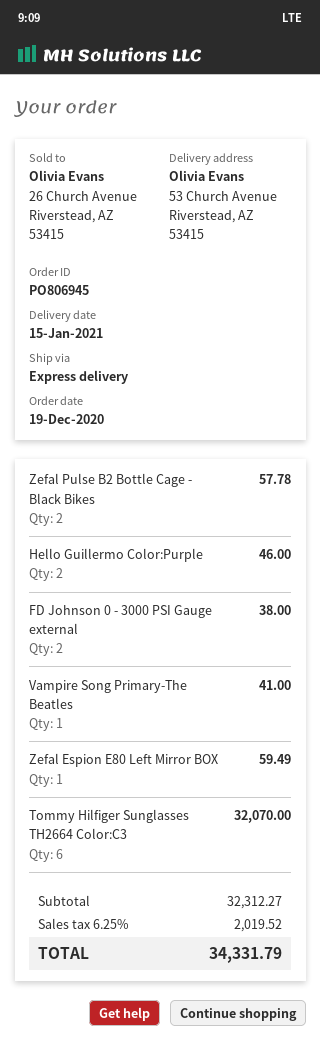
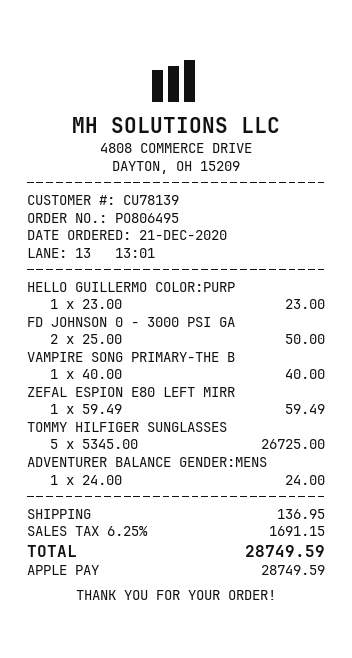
order number: PO806945 -> PO806495
order date: 2020-12-19 -> 2020-12-21
Zefal Pulse B2 Bottle Cage - Black Bikes: 2 for 57.78 -> none
Hello Guillermo Color:Purple: 2 for 46.00 -> 1 for 23.00
FD Johnson 0 - 3000 PSI Gauge external: 2 for 38.00 -> 2 for 50.00
Vampire Song Primary-The Beatles: 1 for 41.00 -> 1 for 40.00
Tommy Hilfiger Sunglasses TH2664 Color:C3: 6 for 32070.00 -> 5 for 26725.00
ADVENTURER BALANCE GENDER:MENS: none -> 1 for 24.00
shipping: none -> 136.95
tax: 6.25% = 2019.52 -> 6.25% = 1691.15
total: 34331.79 -> 28749.59

